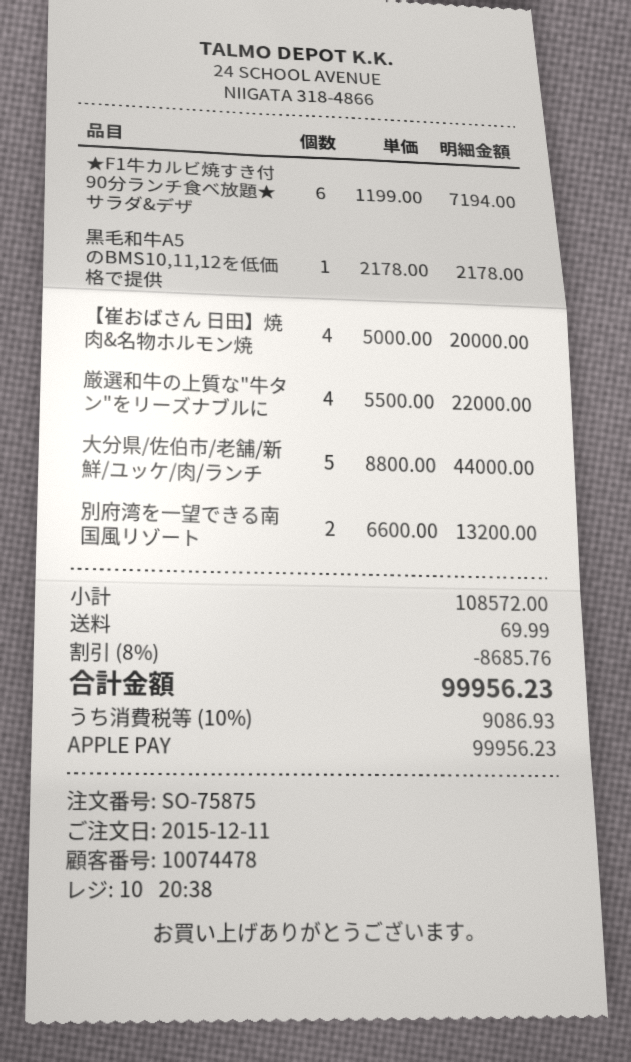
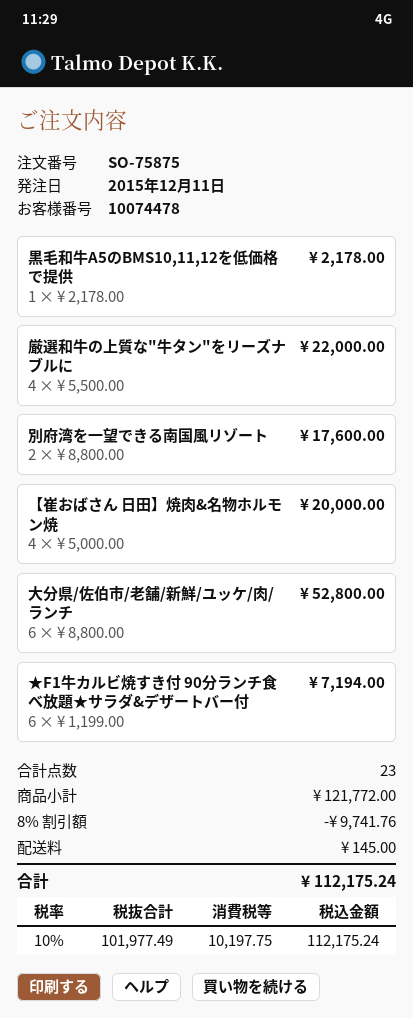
大分県/佐伯市/老舗/新鮮/ユッケ/肉/ランチ: 5 x 8800.00 = 44000.00 -> 6 x 8800.00 = 52800.00
別府湾を一望できる南国風リゾート: 2 x 6600.00 = 13200.00 -> 2 x 8800.00 = 17600.00
subtotal: 108572.00 -> 121772.00
discount: 8% = 8685.76 -> 8% = 9741.76
shipping: 69.99 -> 145.00
tax: 10% = 9086.93 -> 10% = 10197.75
total: 99956.23 -> 112175.24

